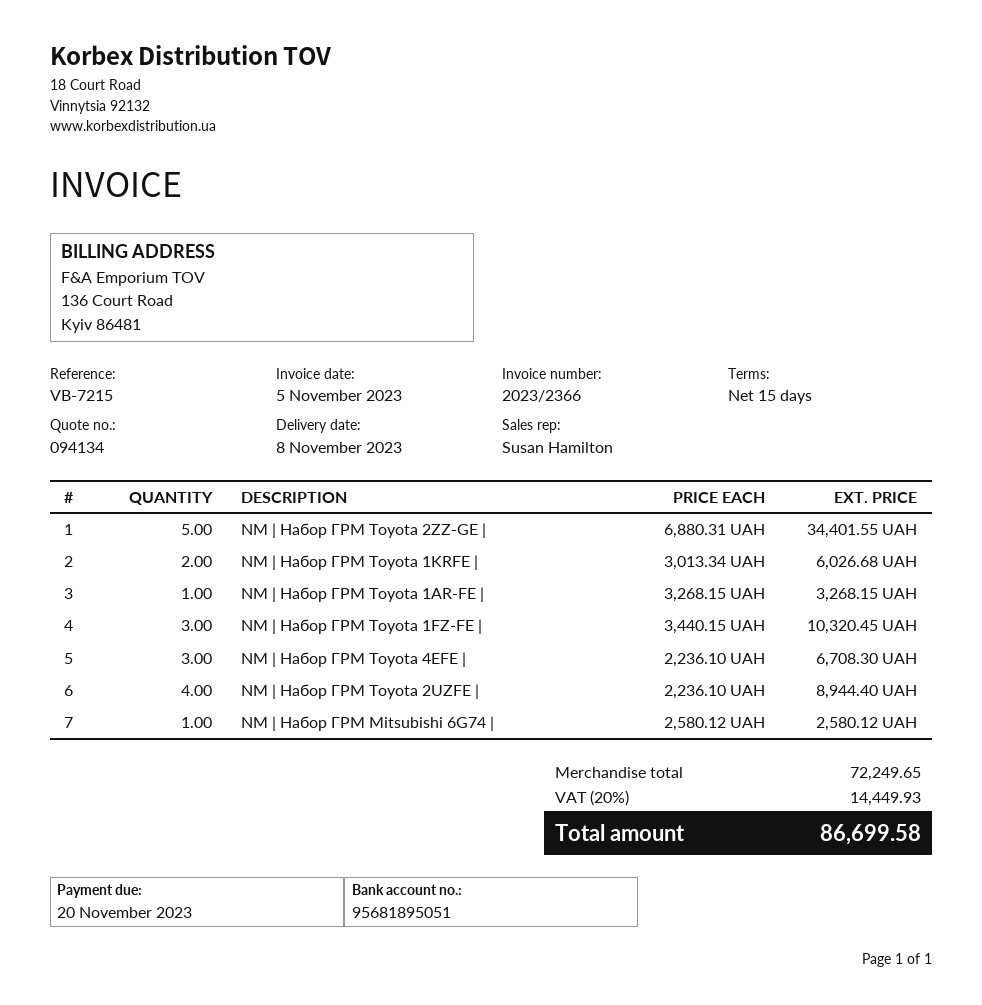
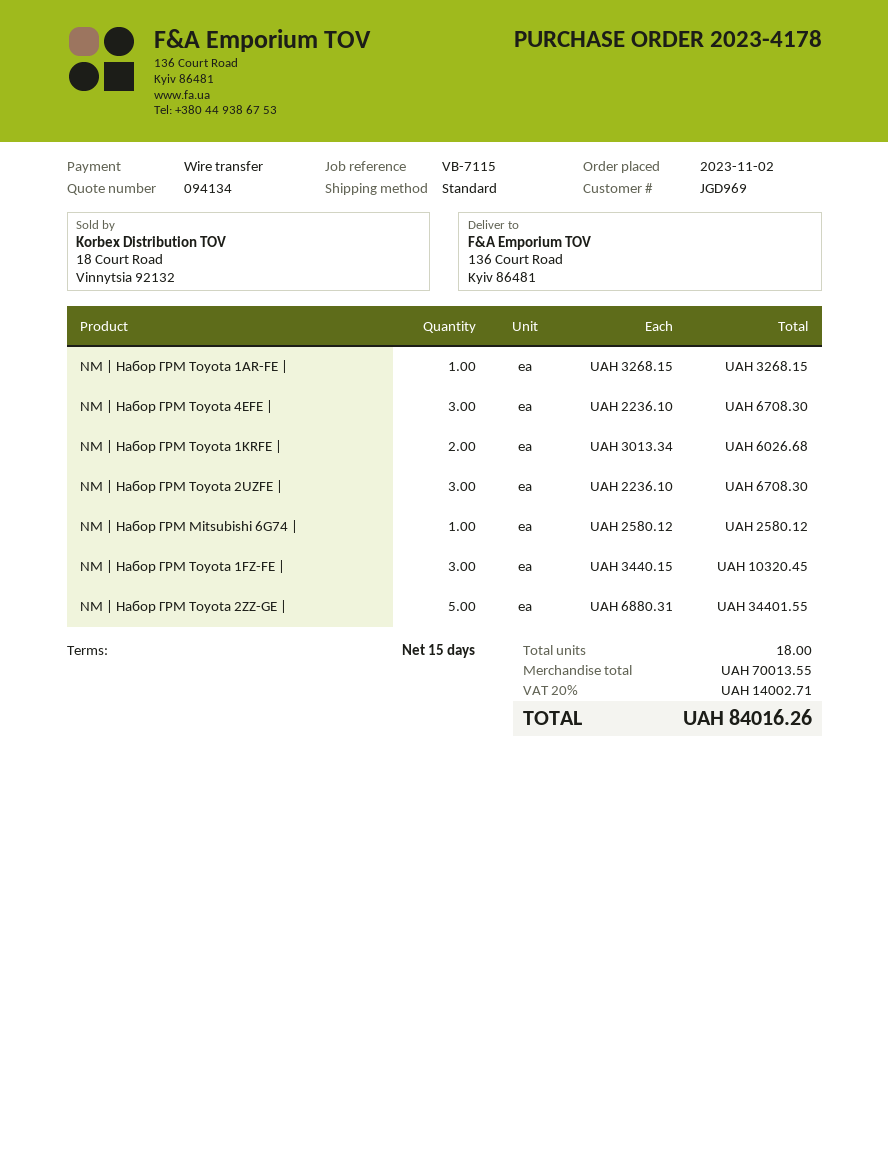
reference: VB-7215 -> VB-7115
NM | Набор ГРМ Toyota 2UZFE |: 4 x 2236.10 = 8944.40 -> 3 x 2236.10 = 6708.30
subtotal: 72249.65 -> 70013.55
tax: 20% = 14449.93 -> 20% = 14002.71
total: 86699.58 -> 84016.26

